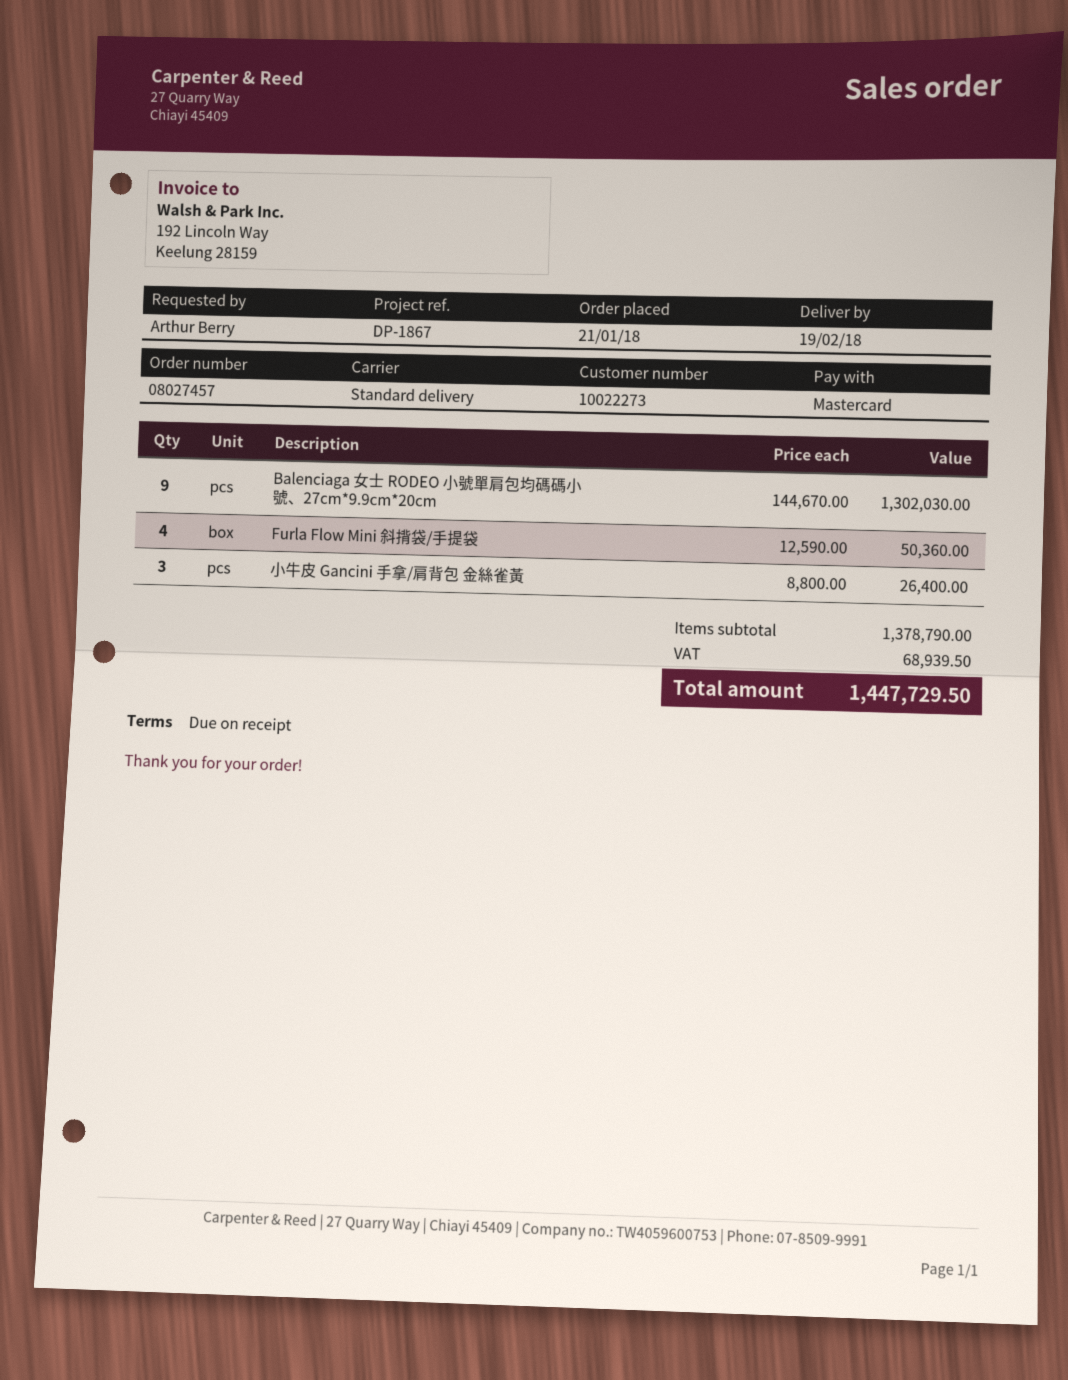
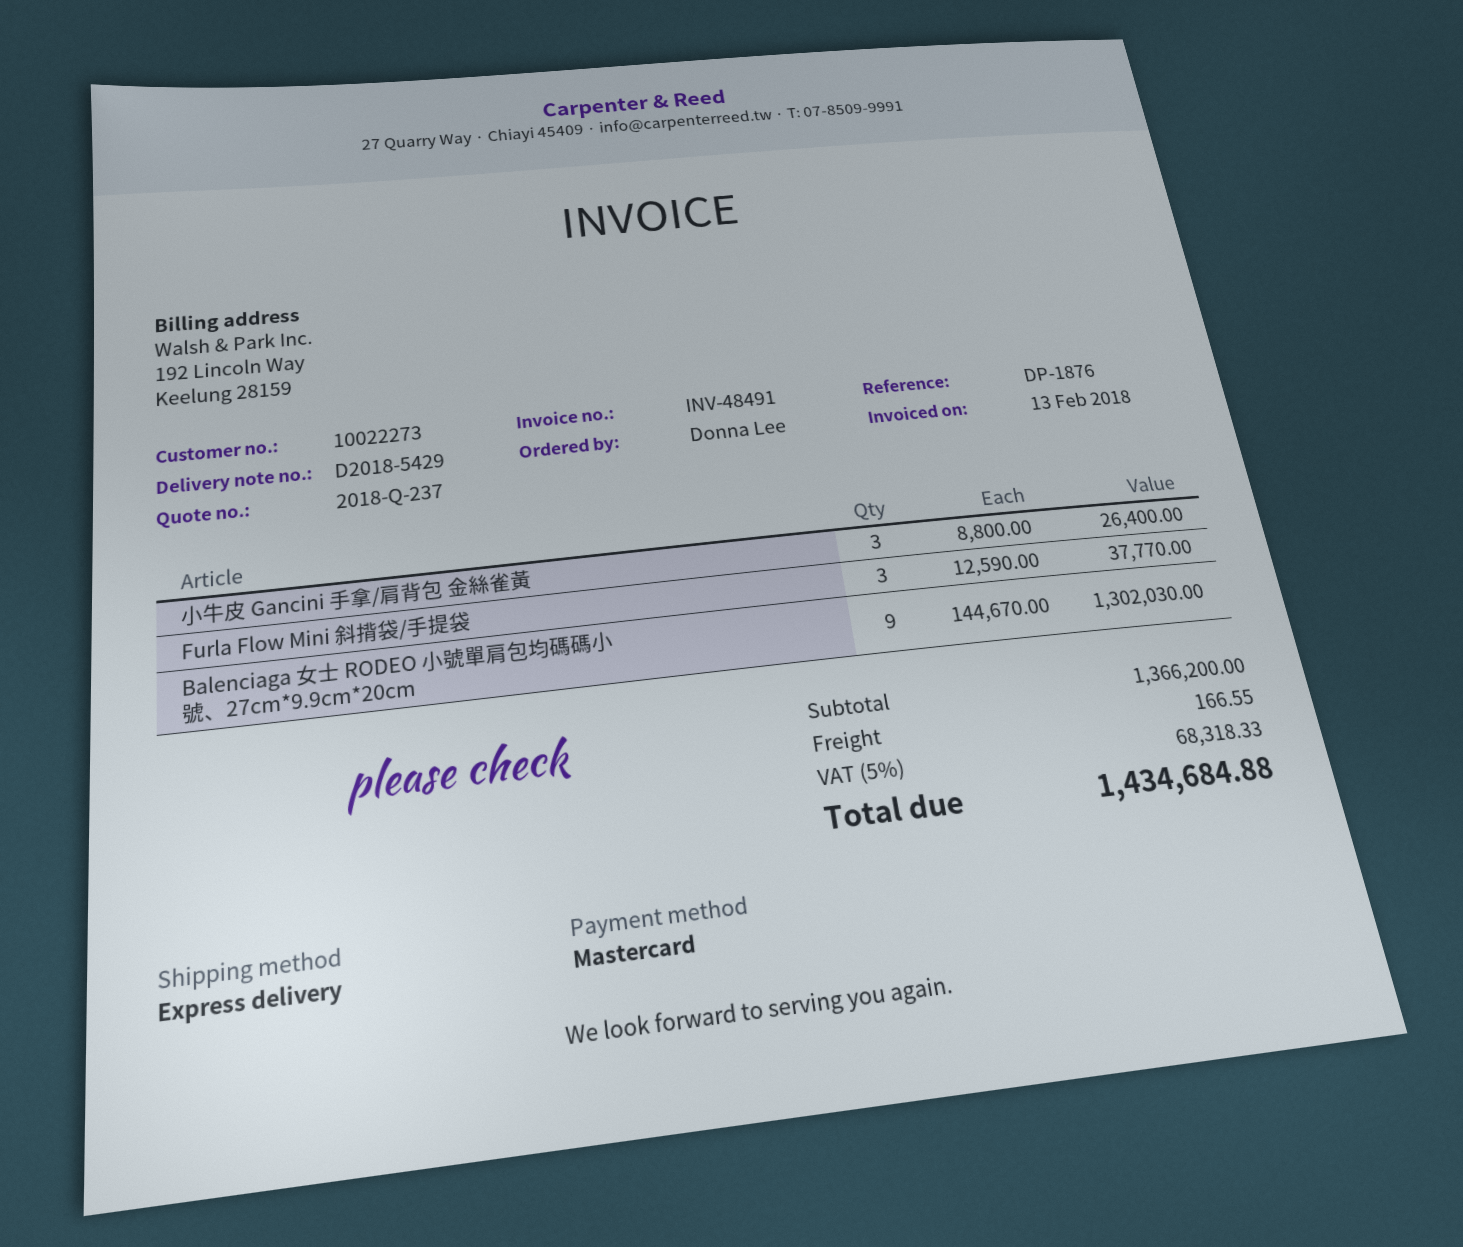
reference: DP-1867 -> DP-1876
ordered by: Arthur Berry -> Donna Lee
shipping method: standard -> express
Furla Flow Mini 斜揹袋/手提袋: 4 x 12590.00 = 50360.00 -> 3 x 12590.00 = 37770.00
subtotal: 1378790.00 -> 1366200.00
shipping: none -> 166.55
tax: 68939.50 -> 68318.33
total: 1447729.50 -> 1434684.88

